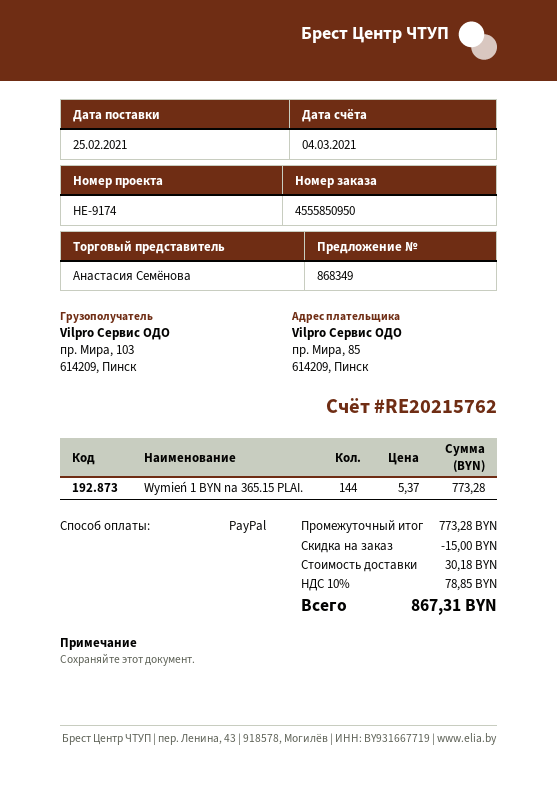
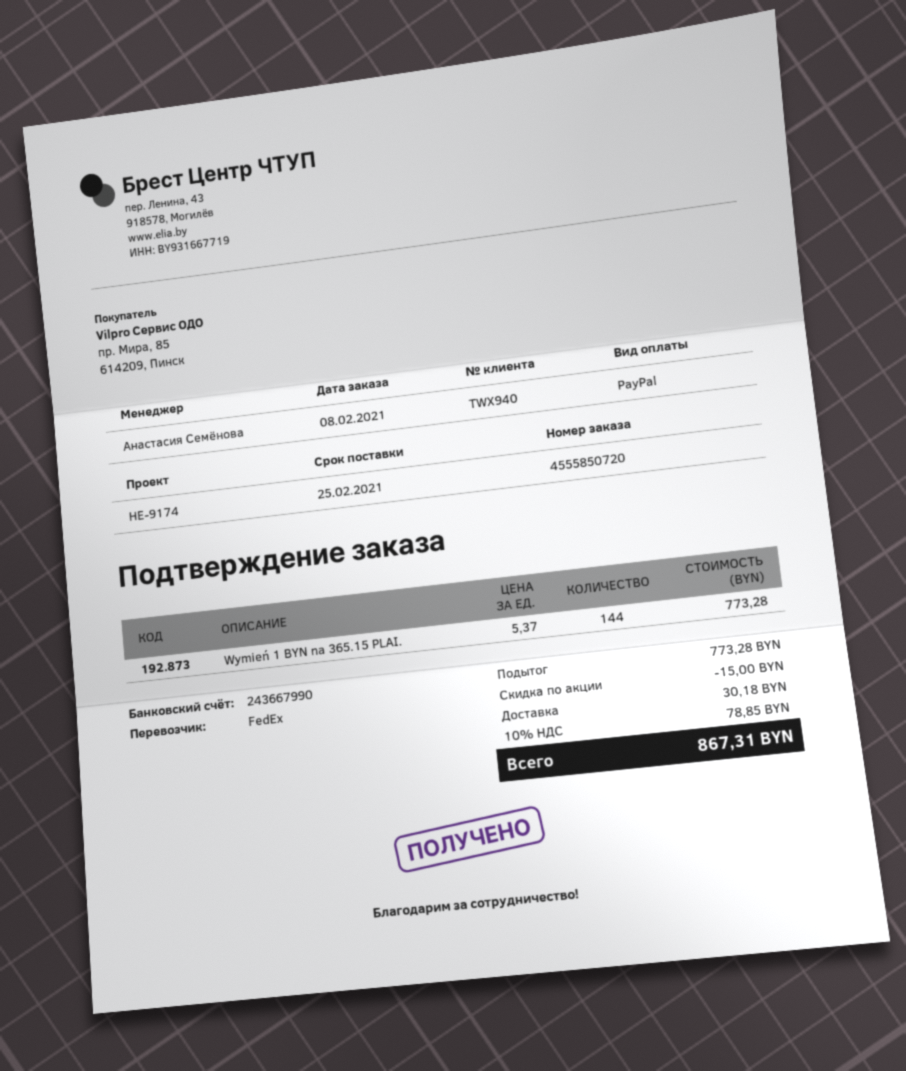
order number: 4555850950 -> 4555850720

